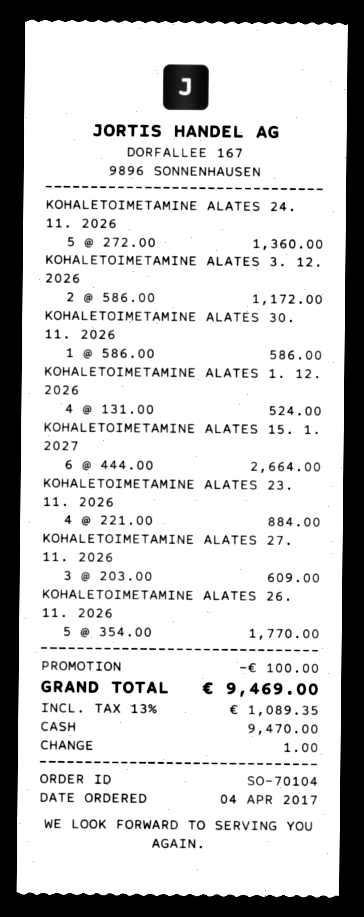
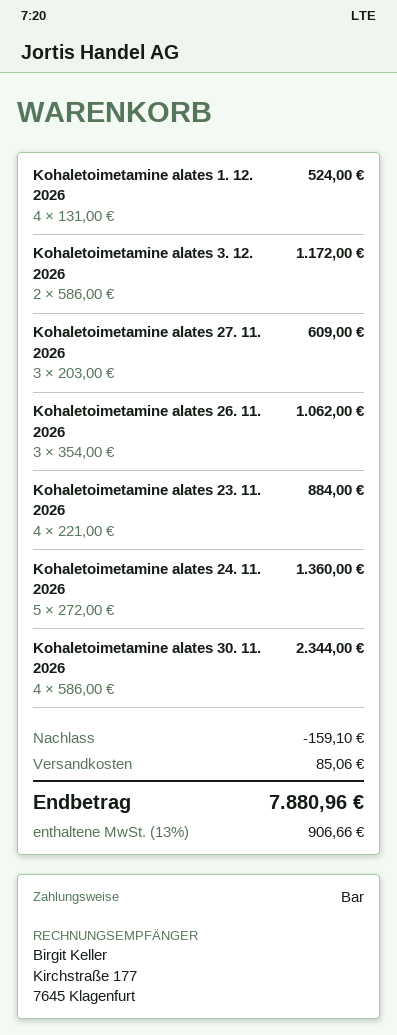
KOHALETOIMETAMINE ALATES 30. 11. 2026: 1 x 586.00 = 586.00 -> 4 x 586.00 = 2344.00
KOHALETOIMETAMINE ALATES 15. 1. 2027: 6 x 444.00 = 2664.00 -> none
KOHALETOIMETAMINE ALATES 26. 11. 2026: 5 x 354.00 = 1770.00 -> 3 x 354.00 = 1062.00
discount: 100.00 -> 159.10
shipping: none -> 85.06
tax: 13% = 1089.35 -> 13% = 906.66
total: 9469.00 -> 7880.96

